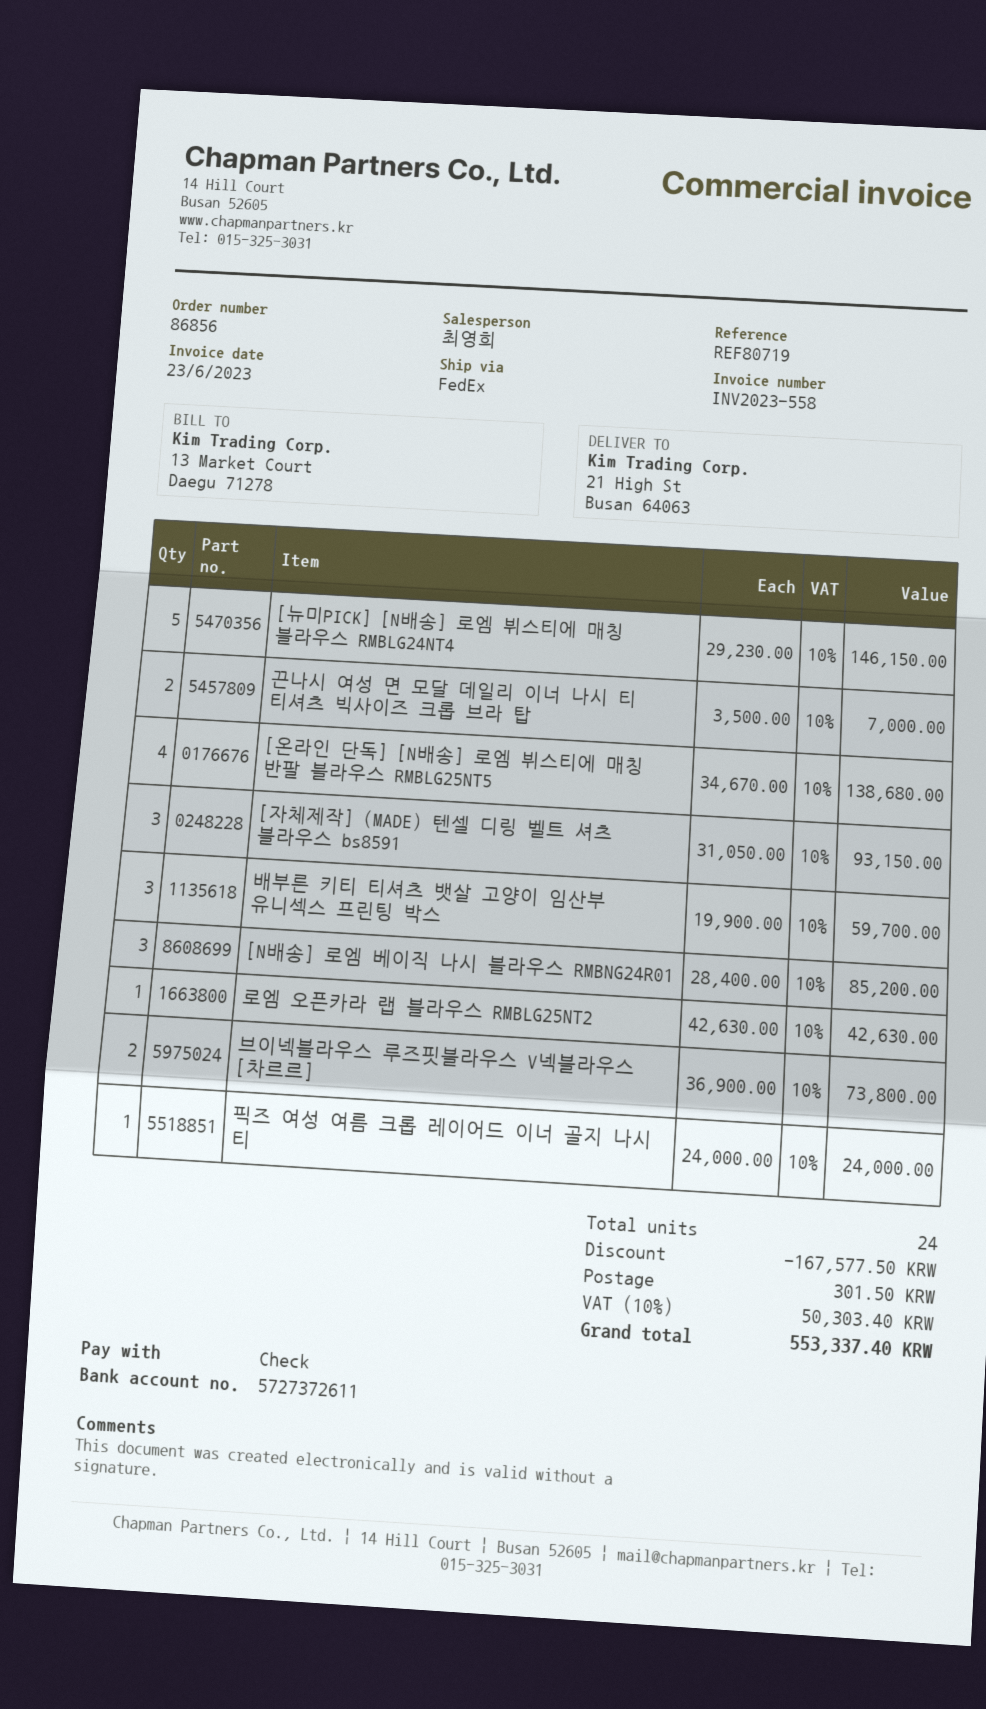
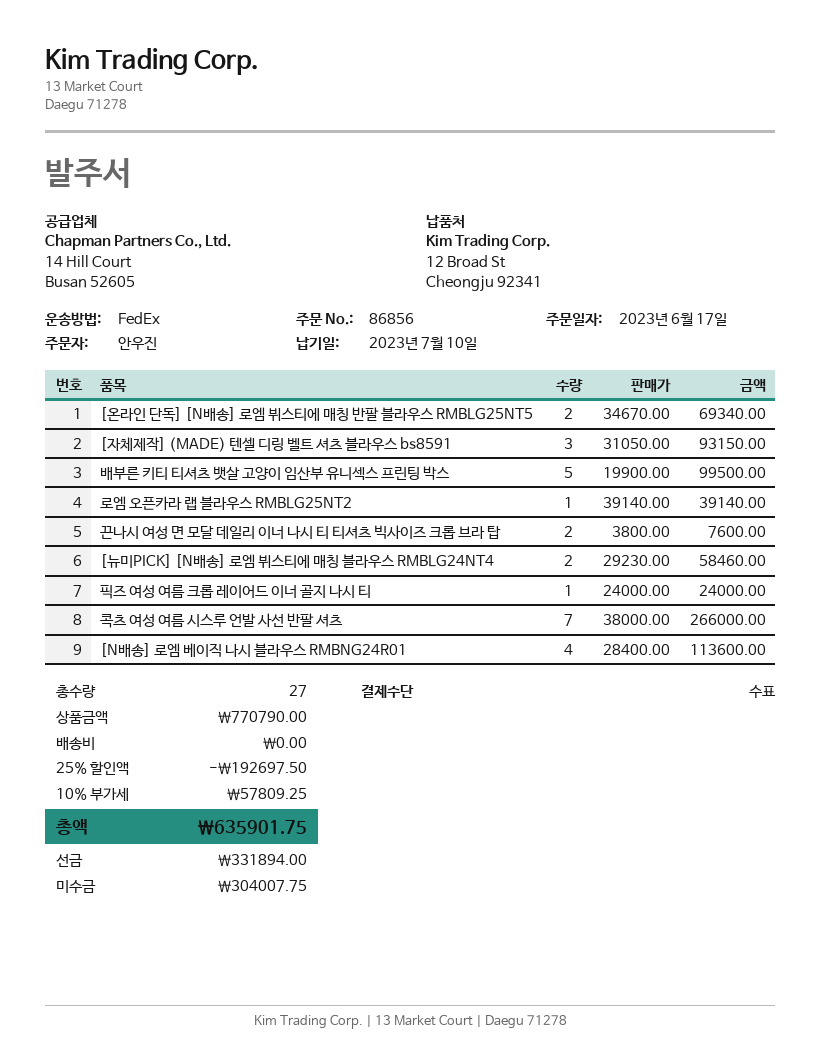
ship to: 21 High St, Busan 64063 -> 12 Broad St, Cheongju 92341
[뉴미PICK] [N배송] 로엠 뷔스티에 매칭 블라우스 RMBLG24NT4: 5 x 29230.00 = 146150.00 -> 2 x 29230.00 = 58460.00
끈나시 여성 면 모달 데일리 이너 나시 티 티셔츠 빅사이즈 크롭 브라 탑: 2 x 3500.00 = 7000.00 -> 2 x 3800.00 = 7600.00
[온라인 단독] [N배송] 로엠 뷔스티에 매칭 반팔 블라우스 RMBLG25NT5: 4 x 34670.00 = 138680.00 -> 2 x 34670.00 = 69340.00
배부른 키티 티셔츠 뱃살 고양이 임산부 유니섹스 프린팅 박스: 3 x 19900.00 = 59700.00 -> 5 x 19900.00 = 99500.00
[N배송] 로엠 베이직 나시 블라우스 RMBNG24R01: 3 x 28400.00 = 85200.00 -> 4 x 28400.00 = 113600.00
로엠 오픈카라 랩 블라우스 RMBLG25NT2: 1 x 42630.00 = 42630.00 -> 1 x 39140.00 = 39140.00
브이넥블라우스 루즈핏블라우스 V넥블라우스 [차르르]: 2 x 36900.00 = 73800.00 -> none
콕츠 여성 여름 시스루 언발 사선 반팔 셔츠: none -> 7 x 38000.00 = 266000.00
total quantity: 24 -> 27
discount: 167577.50 -> 192697.50
shipping: 301.50 -> 0.00
tax: 10% = 50303.40 -> 10% = 57809.25
total: 553337.40 -> 635901.75

